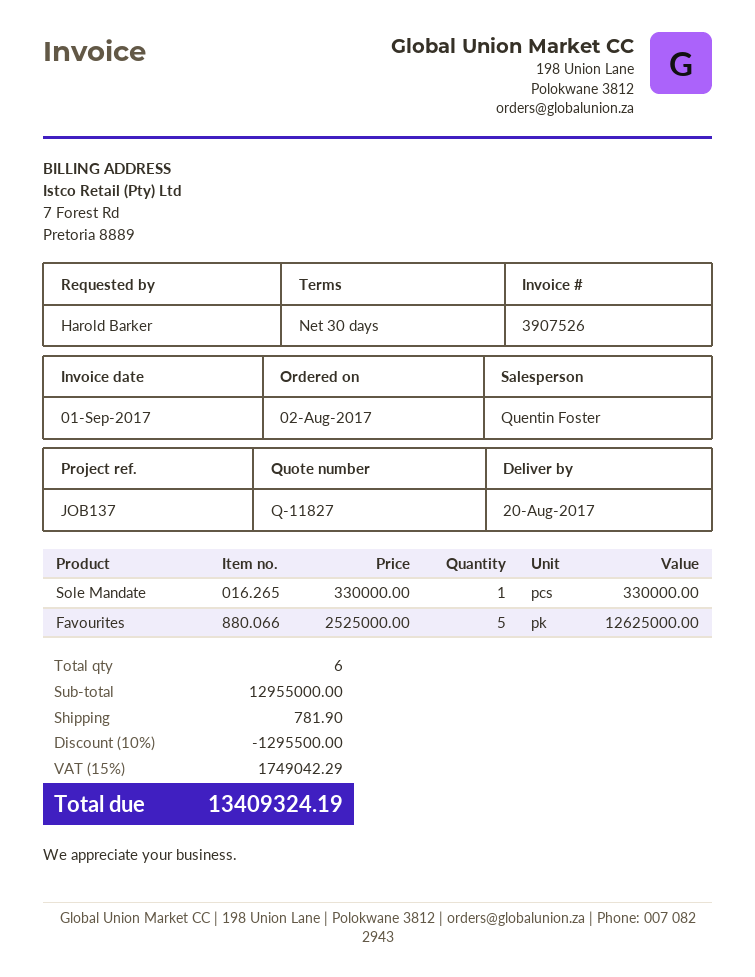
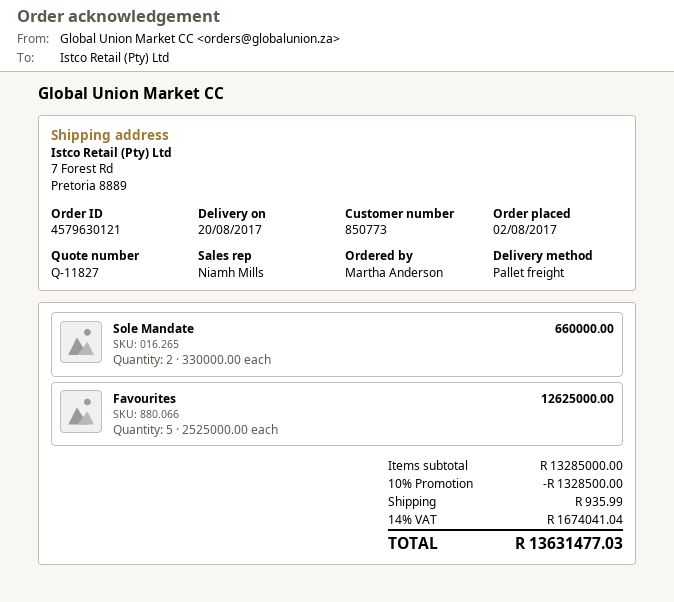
ordered by: Harold Barker -> Martha Anderson
sales rep: Quentin Foster -> Niamh Mills
Sole Mandate: 1 x 330000.00 = 330000.00 -> 2 x 330000.00 = 660000.00
subtotal: 12955000.00 -> 13285000.00
discount: 10% = 1295500.00 -> 10% = 1328500.00
shipping: 781.90 -> 935.99
tax: 15% = 1749042.29 -> 14% = 1674041.04
total: 13409324.19 -> 13631477.03

